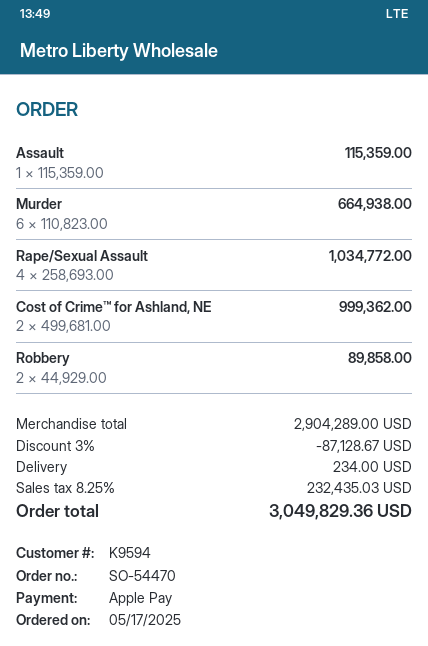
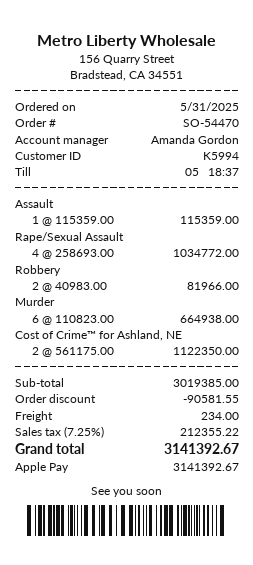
order date: 2025-05-17 -> 2025-05-31
customer number: K9594 -> K5994
Cost of Crime™ for Ashland, NE: 2 x 499681.00 = 999362.00 -> 2 x 561175.00 = 1122350.00
Robbery: 2 x 44929.00 = 89858.00 -> 2 x 40983.00 = 81966.00
subtotal: 2904289.00 -> 3019385.00
discount: 87128.67 -> 90581.55
tax: 8.25% = 232435.03 -> 7.25% = 212355.22
total: 3049829.36 -> 3141392.67

